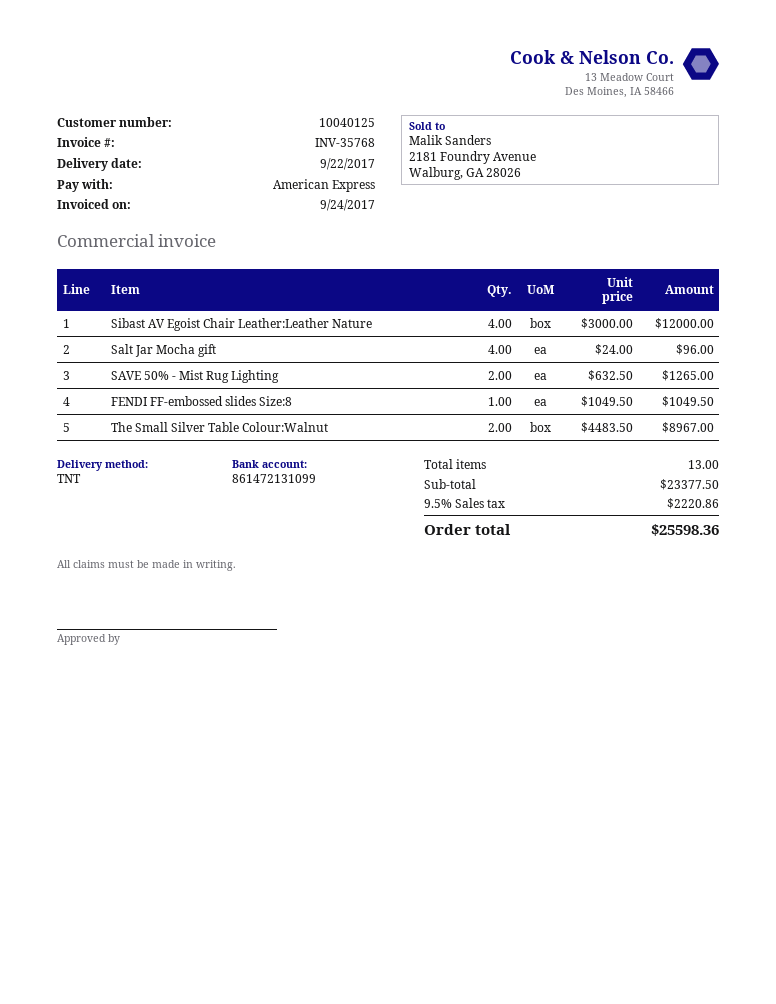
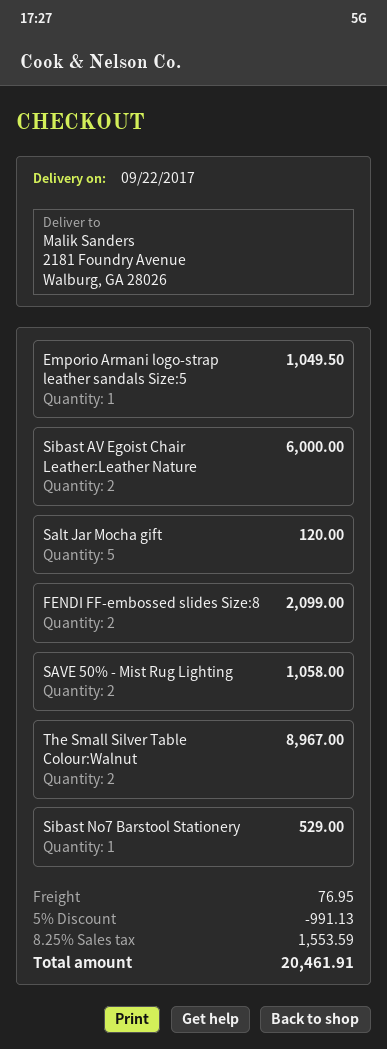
Sibast AV Egoist Chair Leather:Leather Nature: 4 for 12000.00 -> 2 for 6000.00
Salt Jar Mocha gift: 4 for 96.00 -> 5 for 120.00
SAVE 50% - Mist Rug Lighting: 2 for 1265.00 -> 2 for 1058.00
FENDI FF-embossed slides Size:8: 1 for 1049.50 -> 2 for 2099.00
Emporio Armani logo-strap leather sandals Size:5: none -> 1 for 1049.50
Sibast No7 Barstool Stationery: none -> 1 for 529.00
discount: none -> 5% = 991.13
shipping: none -> 76.95
tax: 9.5% = 2220.86 -> 8.25% = 1553.59
total: 25598.36 -> 20461.91

